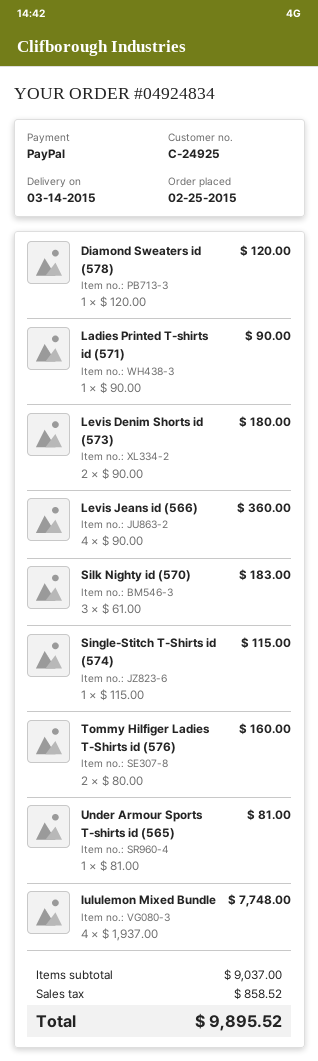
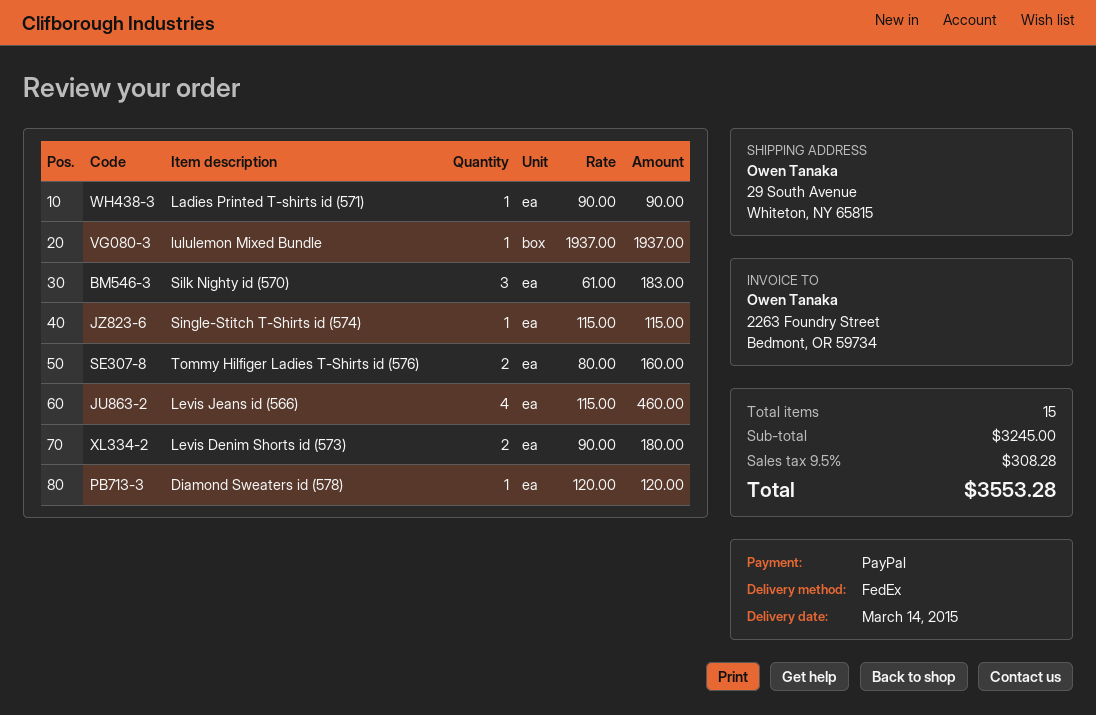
Levis Jeans id (566): 4 x 90.00 = 360.00 -> 4 x 115.00 = 460.00
Under Armour Sports T-shirts id (565): 1 x 81.00 = 81.00 -> none
lululemon Mixed Bundle: 4 x 1937.00 = 7748.00 -> 1 x 1937.00 = 1937.00
subtotal: 9037.00 -> 3245.00
tax: 858.52 -> 308.28
total: 9895.52 -> 3553.28

